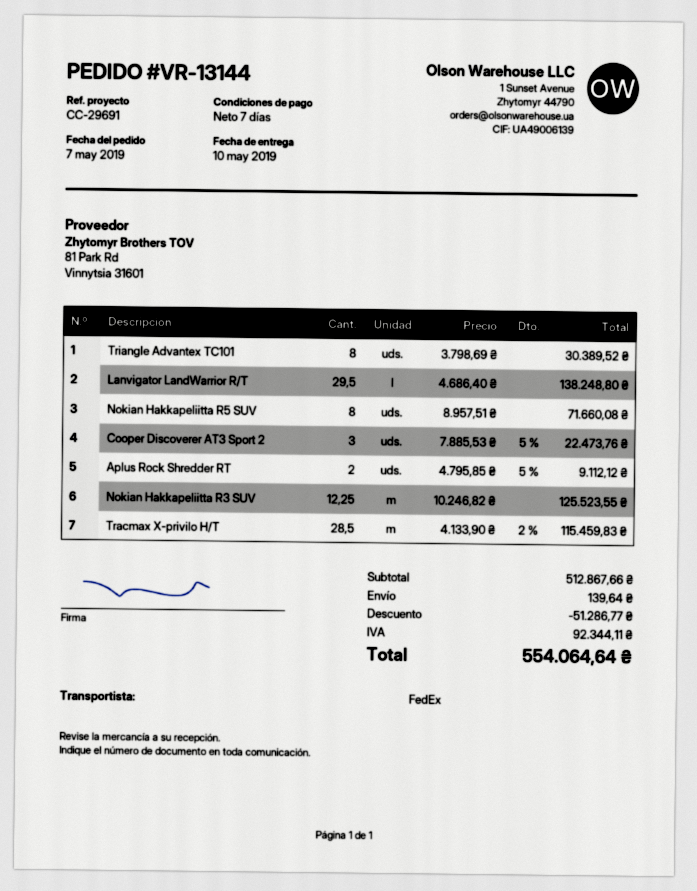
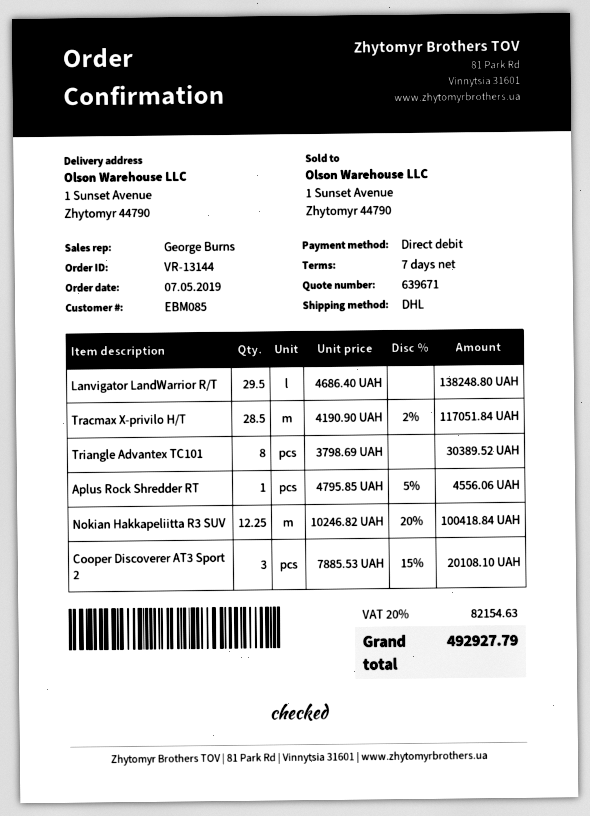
shipping method: FedEx -> DHL
Nokian Hakkapeliitta R5 SUV: 8 x 8957.51 = 71660.08 -> none
Cooper Discoverer AT3 Sport 2: 3 x 7885.53 - 5% = 22473.76 -> 3 x 7885.53 - 15% = 20108.10
Aplus Rock Shredder RT: 2 x 4795.85 - 5% = 9112.12 -> 1 x 4795.85 - 5% = 4556.06
Nokian Hakkapeliitta R3 SUV: 12.25 x 10246.82 = 125523.55 -> 12.25 x 10246.82 - 20% = 100418.84
Tracmax X-privilo H/T: 28.5 x 4133.90 - 2% = 115459.83 -> 28.5 x 4190.90 - 2% = 117051.84
discount: 51286.77 -> none
shipping: 139.64 -> none
tax: 92344.11 -> 82154.63
total: 554064.64 -> 492927.79

